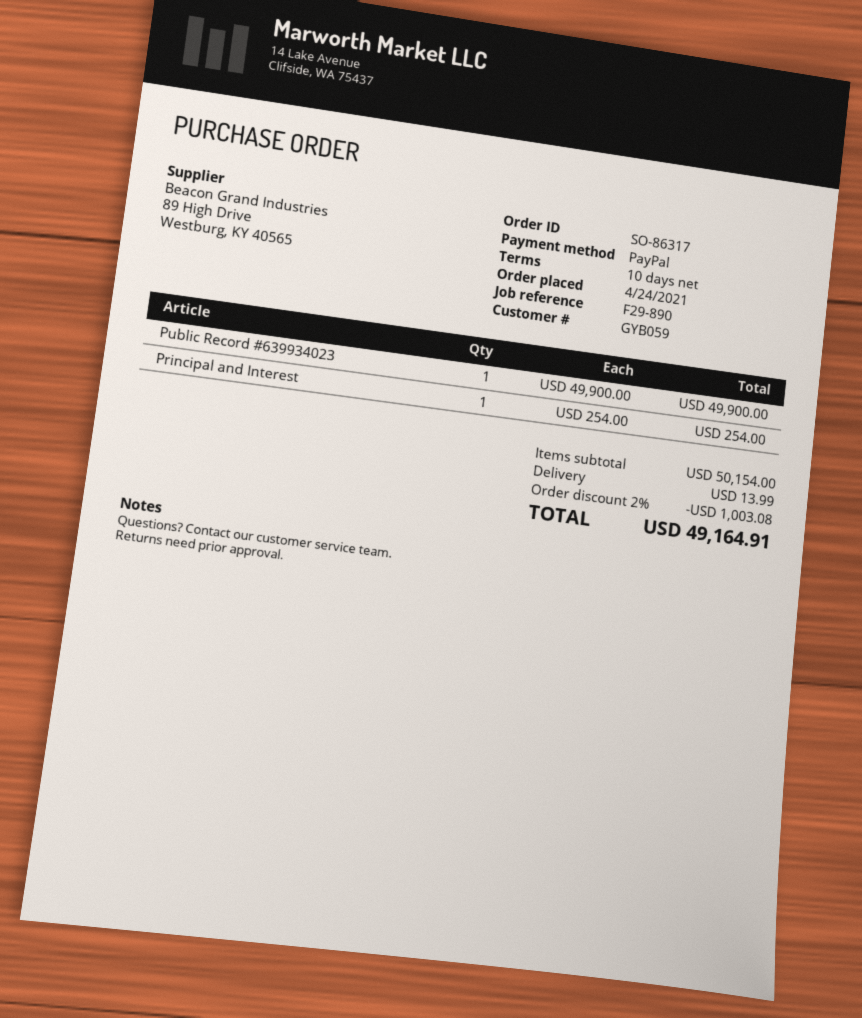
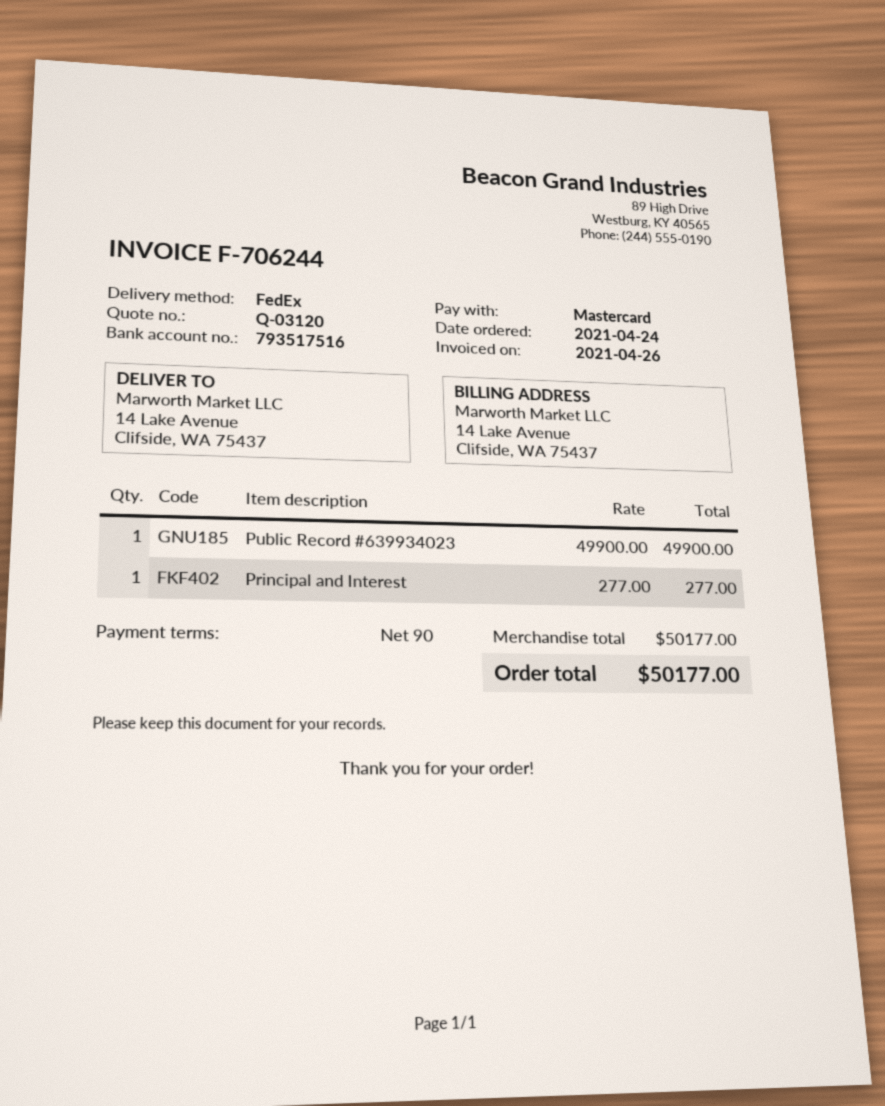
payment terms: 10 days -> 90 days
payment method: PayPal -> Mastercard
Principal and Interest: 1 x 254.00 = 254.00 -> 1 x 277.00 = 277.00
subtotal: 50154.00 -> 50177.00
discount: 2% = 1003.08 -> none
shipping: 13.99 -> none
total: 49164.91 -> 50177.00

